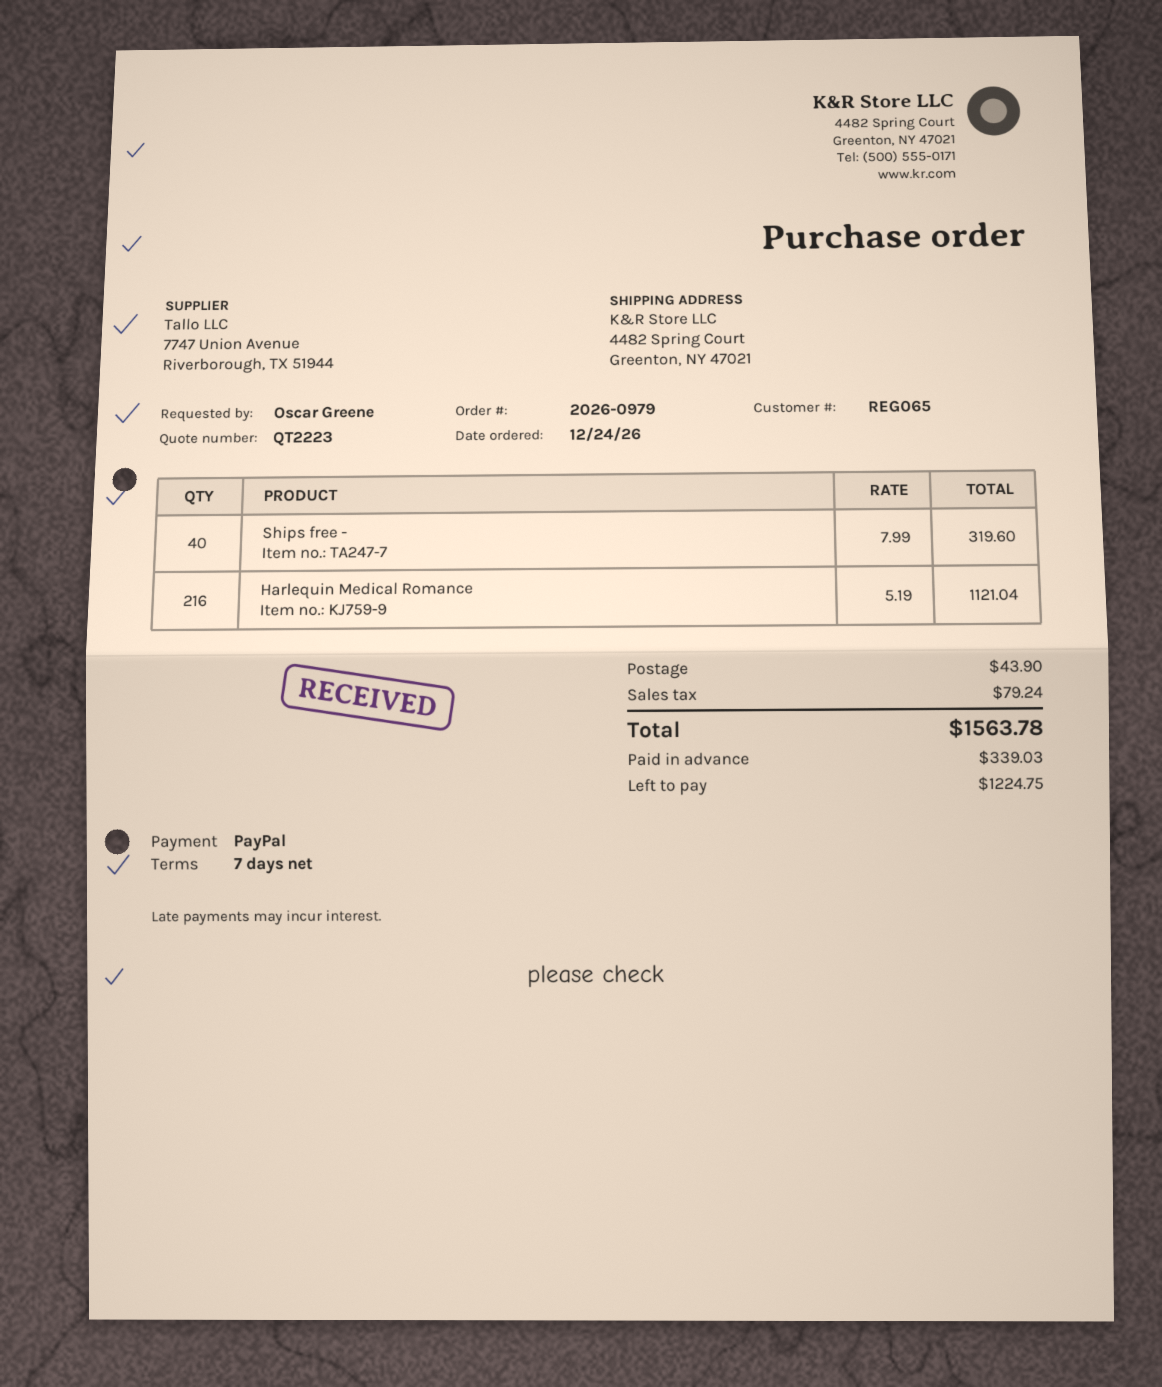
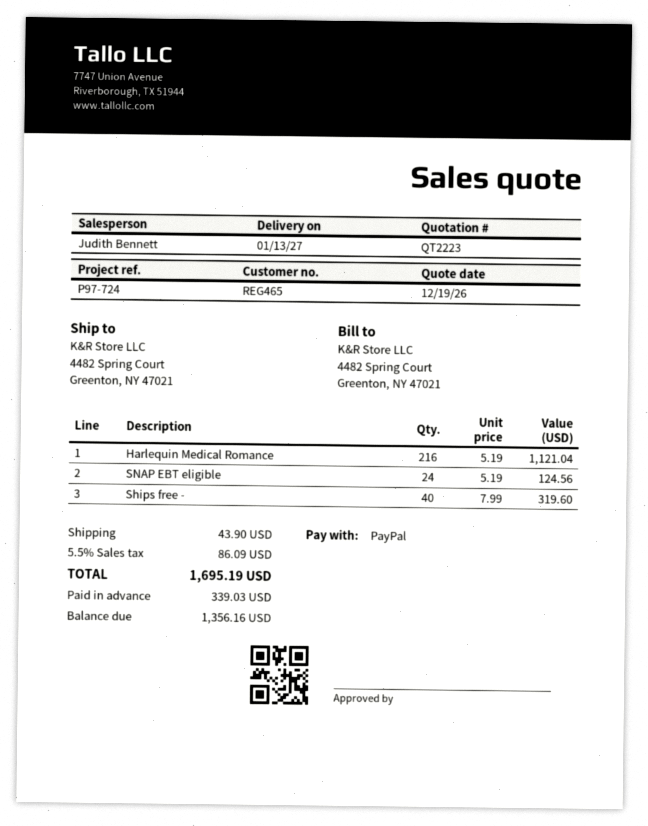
customer number: REG065 -> REG465
SNAP EBT eligible: none -> 24 x 5.19 = 124.56
tax: 79.24 -> 86.09
total: 1563.78 -> 1695.19
balance: 1224.75 -> 1356.16

